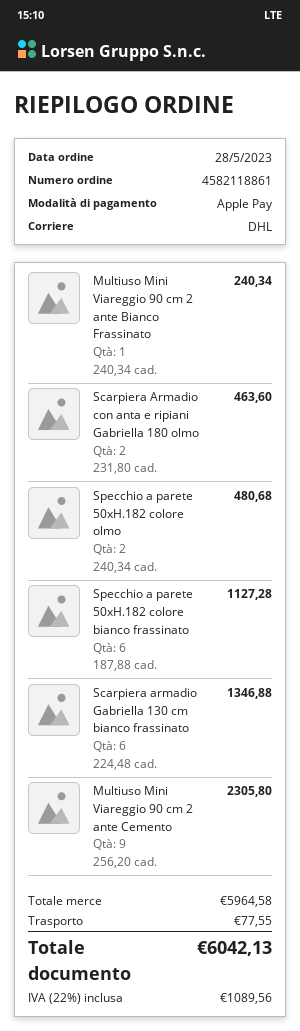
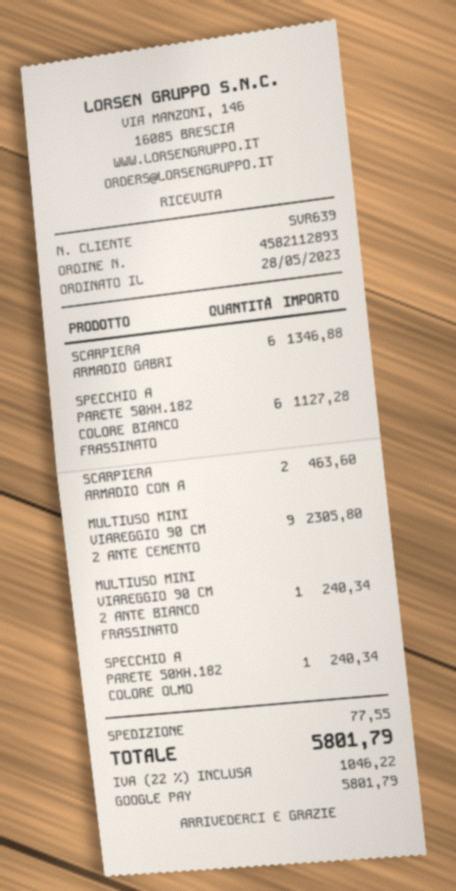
order number: 4582118861 -> 4582112893
payment method: Apple Pay -> Google Pay
Specchio a parete 50xH.182 colore olmo: 2 for 480.68 -> 1 for 240.34
tax: 22% = 1089.56 -> 22% = 1046.22
total: 6042.13 -> 5801.79

